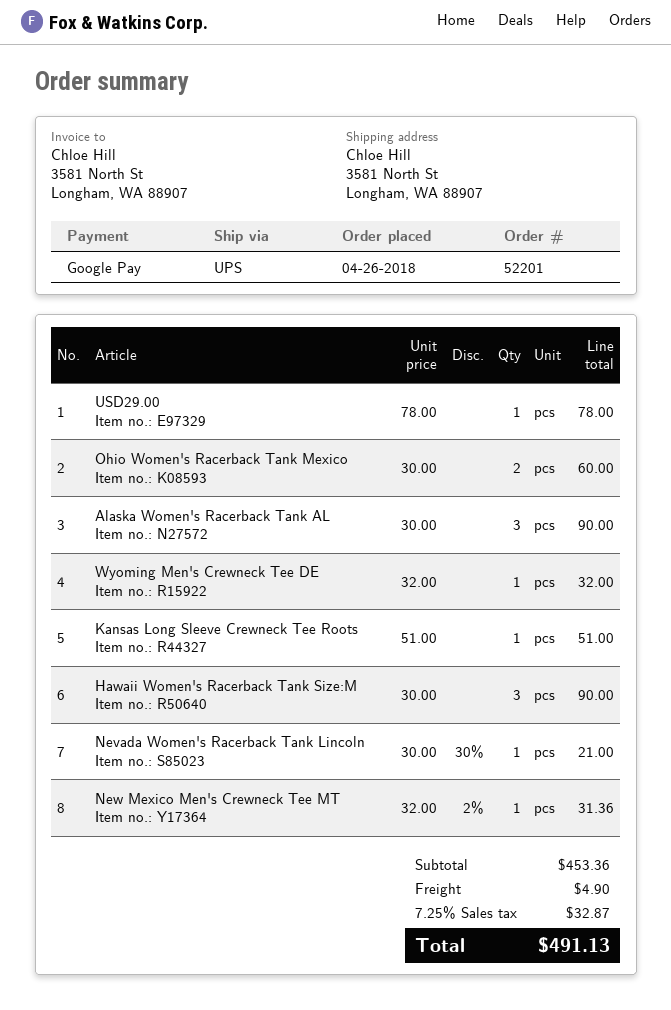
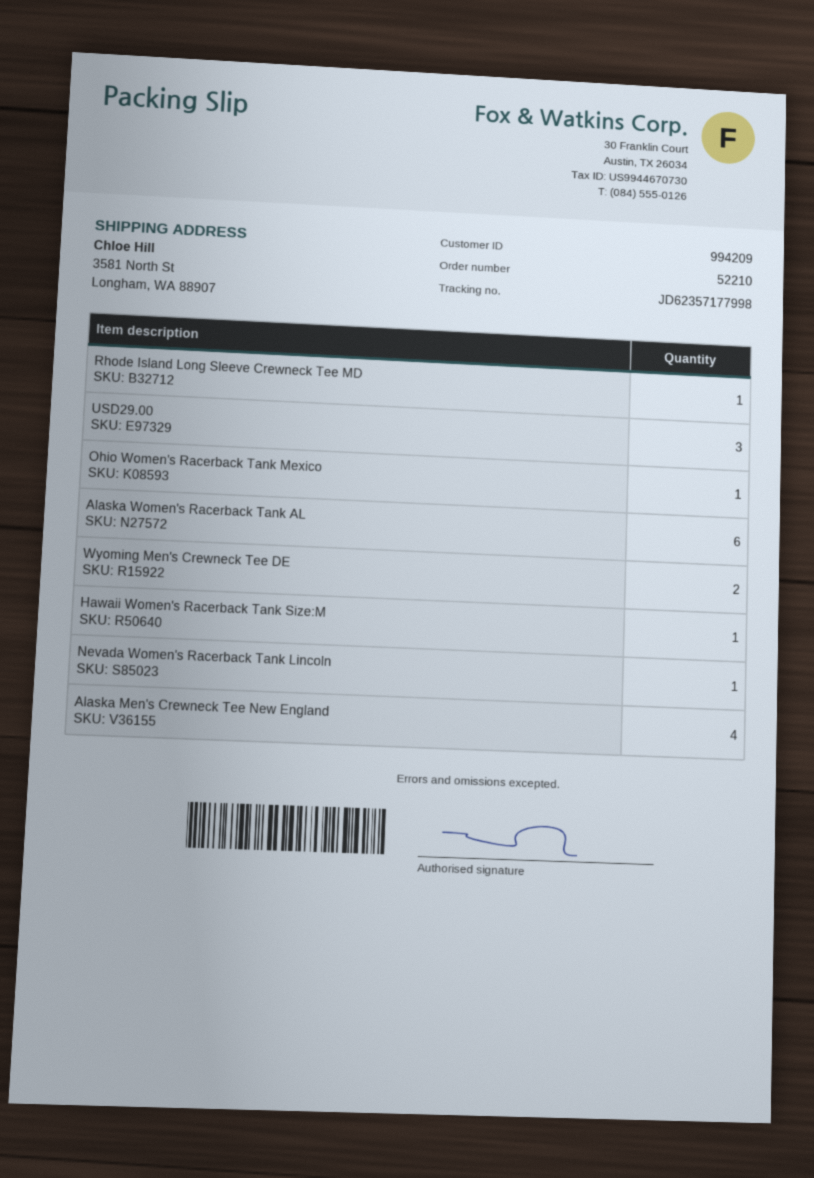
order number: 52201 -> 52210
USD29.00: 1 -> 3
Ohio Women's Racerback Tank Mexico: 2 -> 1
Alaska Women's Racerback Tank AL: 3 -> 6
Wyoming Men's Crewneck Tee DE: 1 -> 2
Kansas Long Sleeve Crewneck Tee Roots: 1 -> none
Hawaii Women's Racerback Tank Size:M: 3 -> 1
New Mexico Men's Crewneck Tee MT: 1 -> none
Rhode Island Long Sleeve Crewneck Tee MD: none -> 1
Alaska Men's Crewneck Tee New England: none -> 4

